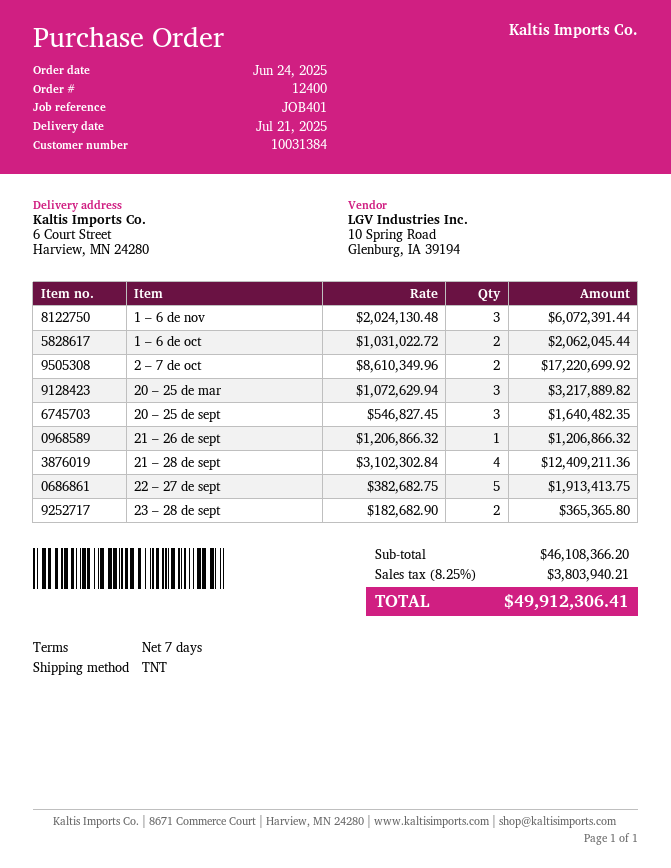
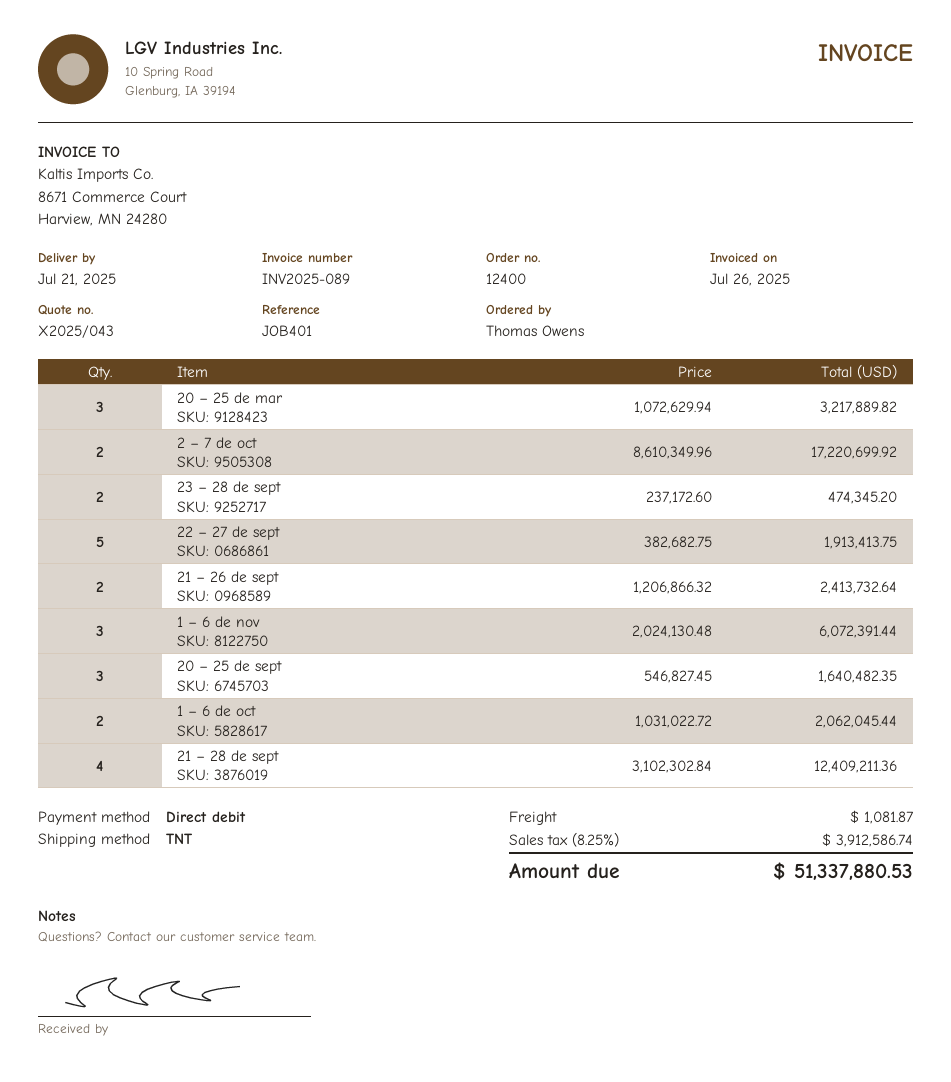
21 – 26 de sept: 1 x 1206866.32 = 1206866.32 -> 2 x 1206866.32 = 2413732.64
23 – 28 de sept: 2 x 182682.90 = 365365.80 -> 2 x 237172.60 = 474345.20
shipping: none -> 1081.87
tax: 8.25% = 3803940.21 -> 8.25% = 3912586.74
total: 49912306.41 -> 51337880.53

